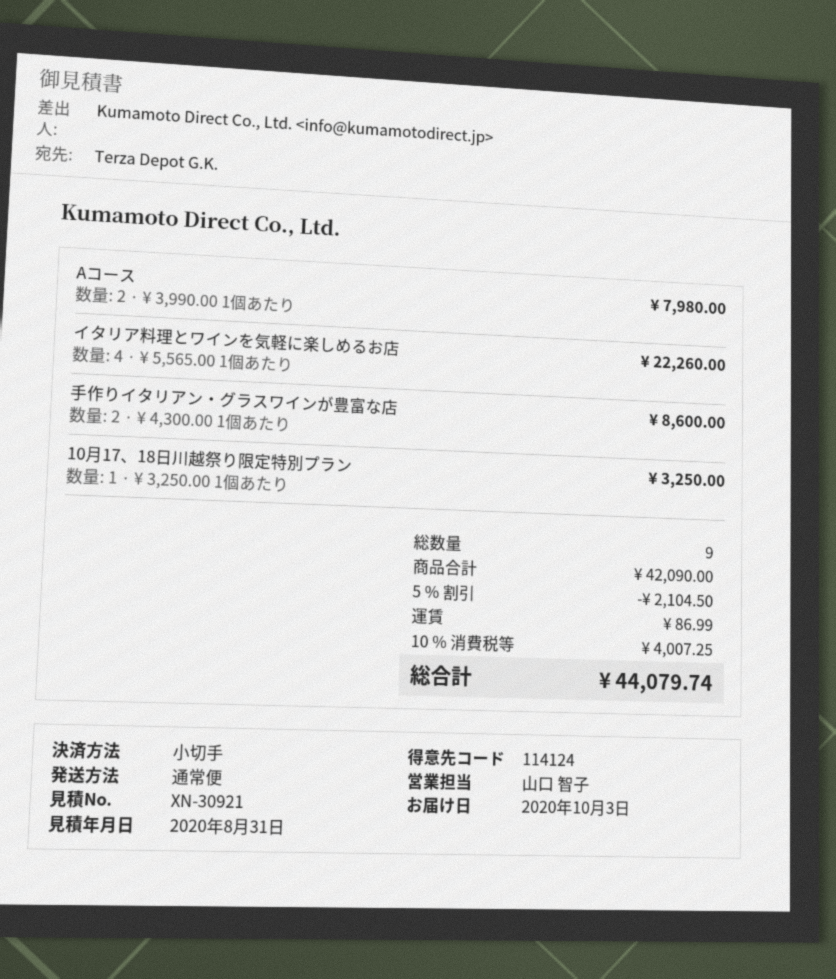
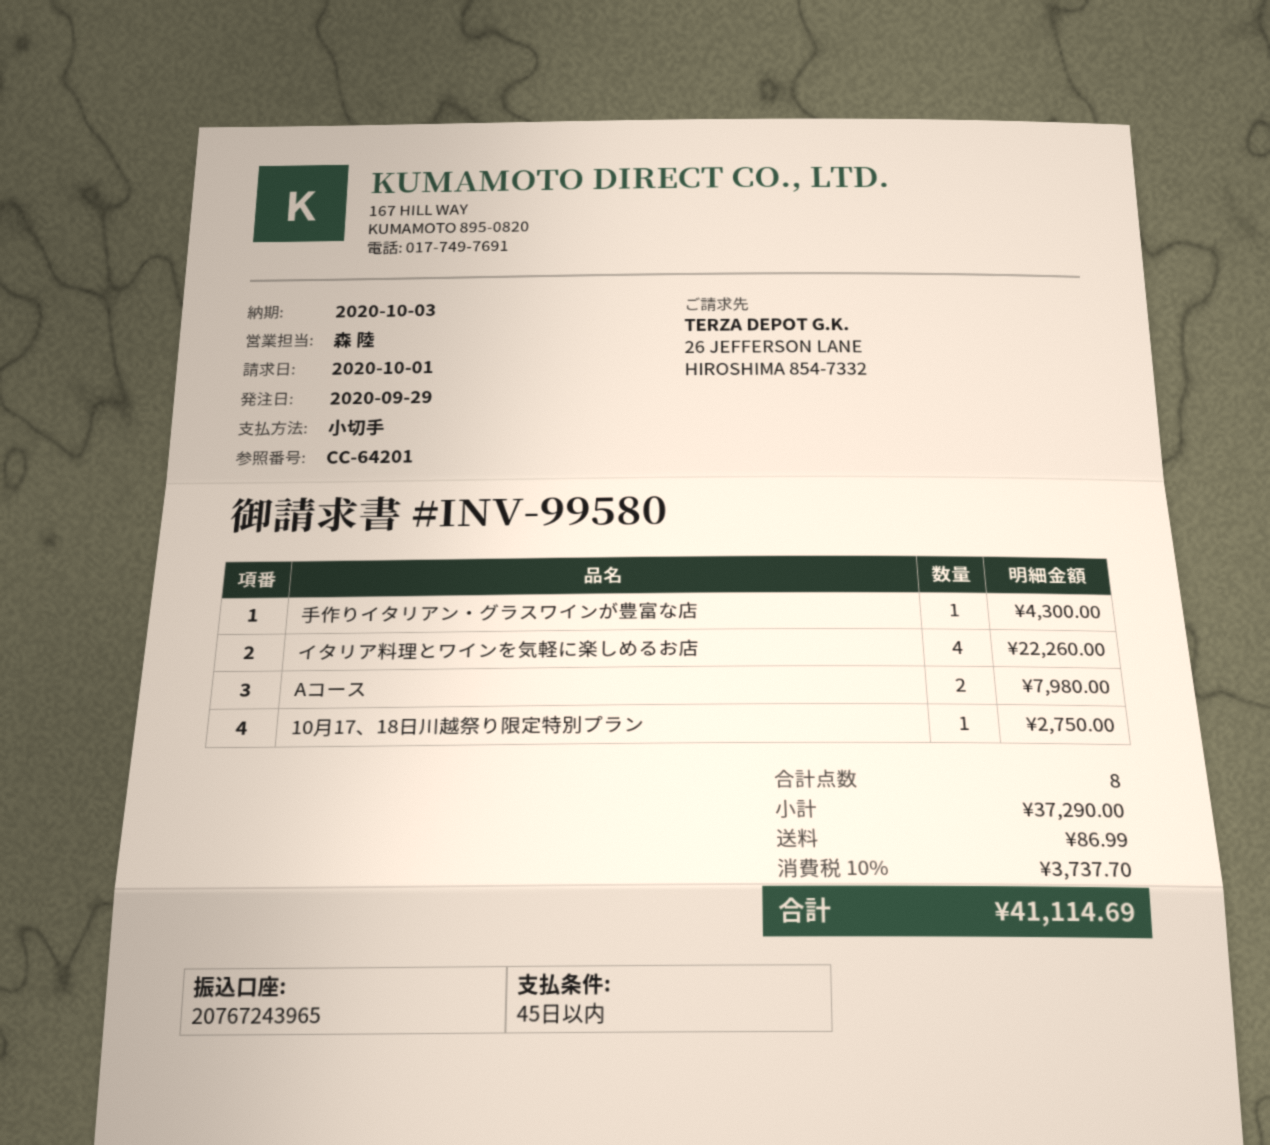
sales rep: 山口 智子 -> 森 陸
手作りイタリアン・グラスワインが豊富な店: 2 for 8600.00 -> 1 for 4300.00
10月17、18日川越祭り限定特別プラン: 1 for 3250.00 -> 1 for 2750.00
total quantity: 9 -> 8
subtotal: 42090.00 -> 37290.00
discount: 5% = 2104.50 -> none
tax: 10% = 4007.25 -> 10% = 3737.70
total: 44079.74 -> 41114.69

